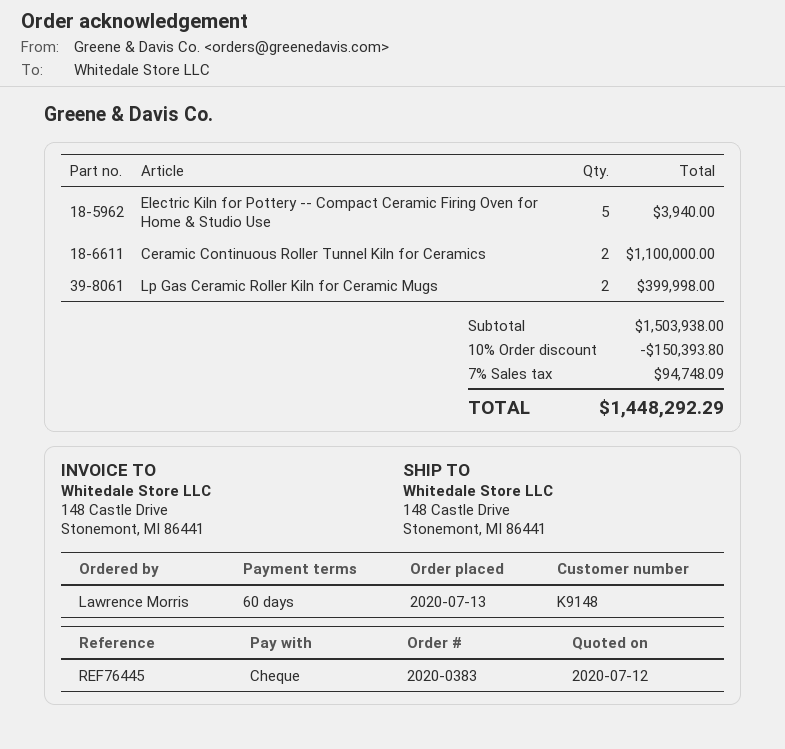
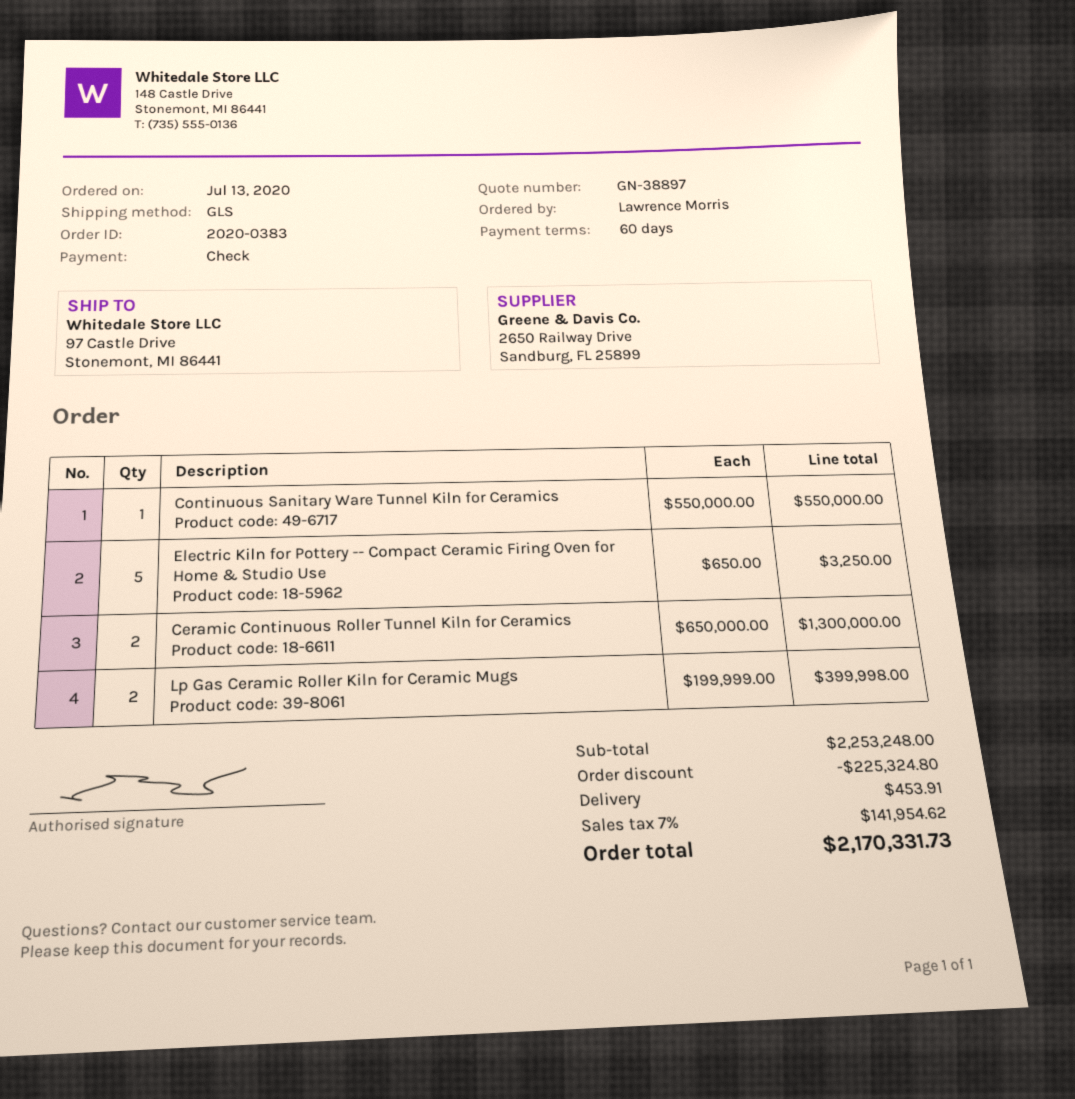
ship to: 148 Castle Drive, Stonemont, MI 86441 -> 97 Castle Drive, Stonemont, MI 86441
Electric Kiln for Pottery -- Compact Ceramic Firing Oven for Home & Studio Use: 5 for 3940.00 -> 5 for 3250.00
Ceramic Continuous Roller Tunnel Kiln for Ceramics: 2 for 1100000.00 -> 2 for 1300000.00
Continuous Sanitary Ware Tunnel Kiln for Ceramics: none -> 1 for 550000.00
subtotal: 1503938.00 -> 2253248.00
discount: 150393.80 -> 225324.80
shipping: none -> 453.91
tax: 7% = 94748.09 -> 7% = 141954.62
total: 1448292.29 -> 2170331.73

